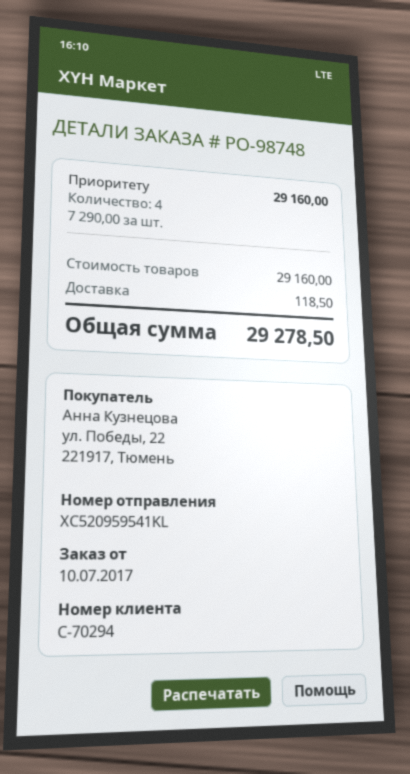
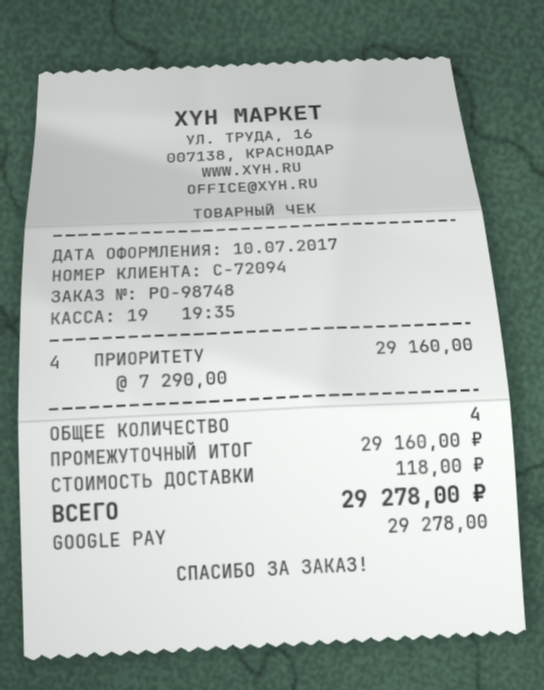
customer number: C-70294 -> C-72094
shipping: 118.50 -> 118.00
total: 29278.50 -> 29278.00

